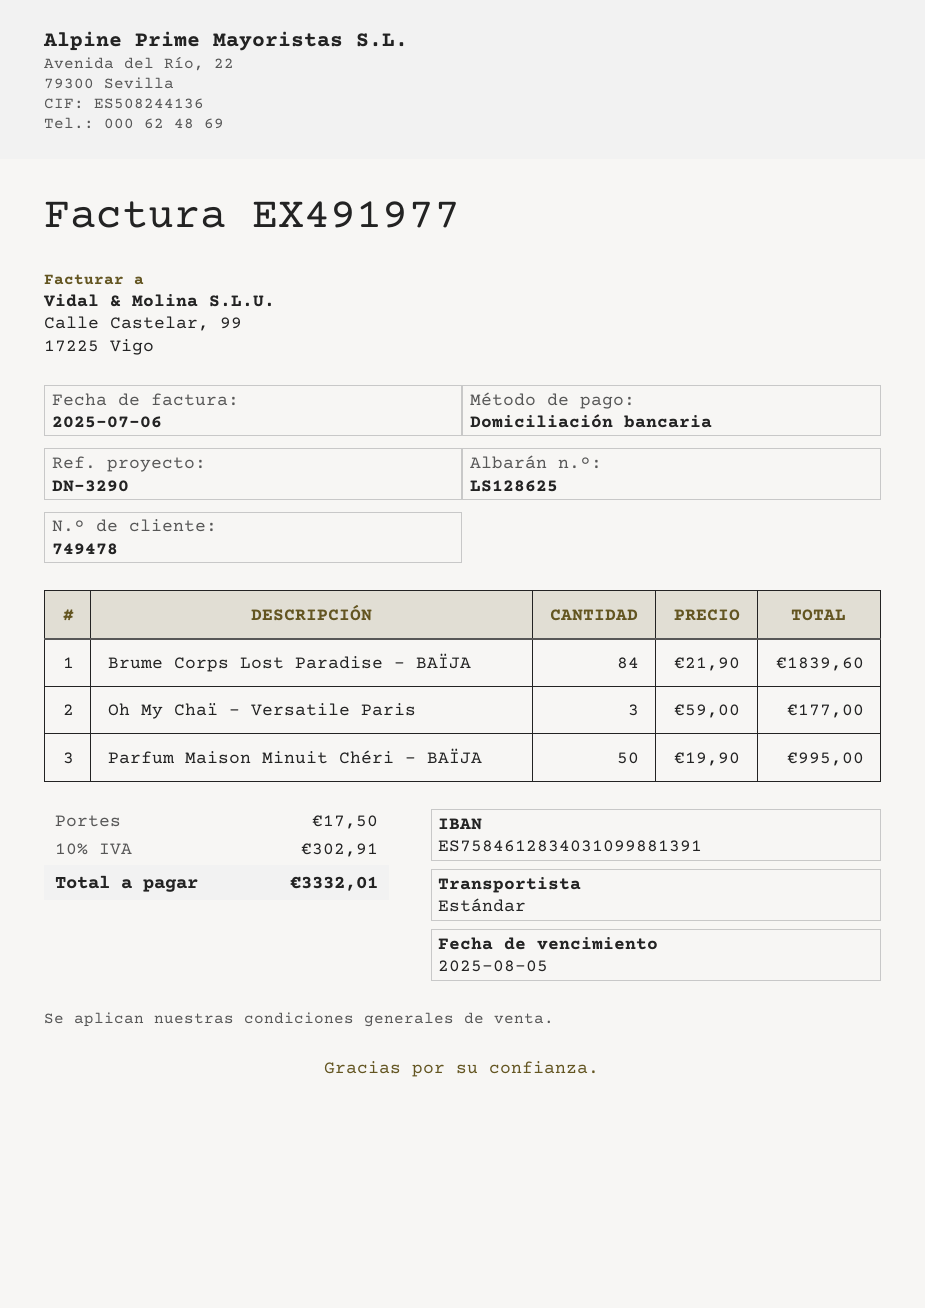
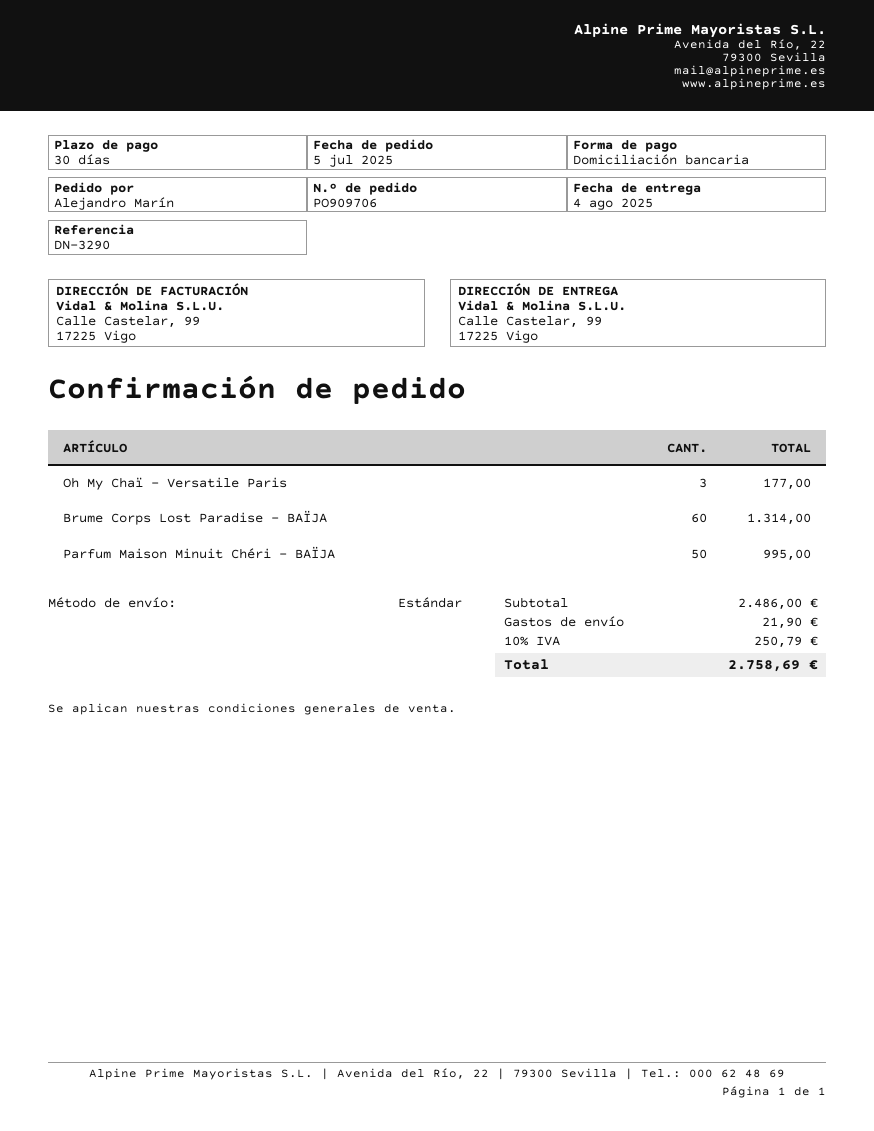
Brume Corps Lost Paradise - BAÏJA: 84 for 1839.60 -> 60 for 1314.00
shipping: 17.50 -> 21.90
tax: 10% = 302.91 -> 10% = 250.79
total: 3332.01 -> 2758.69

